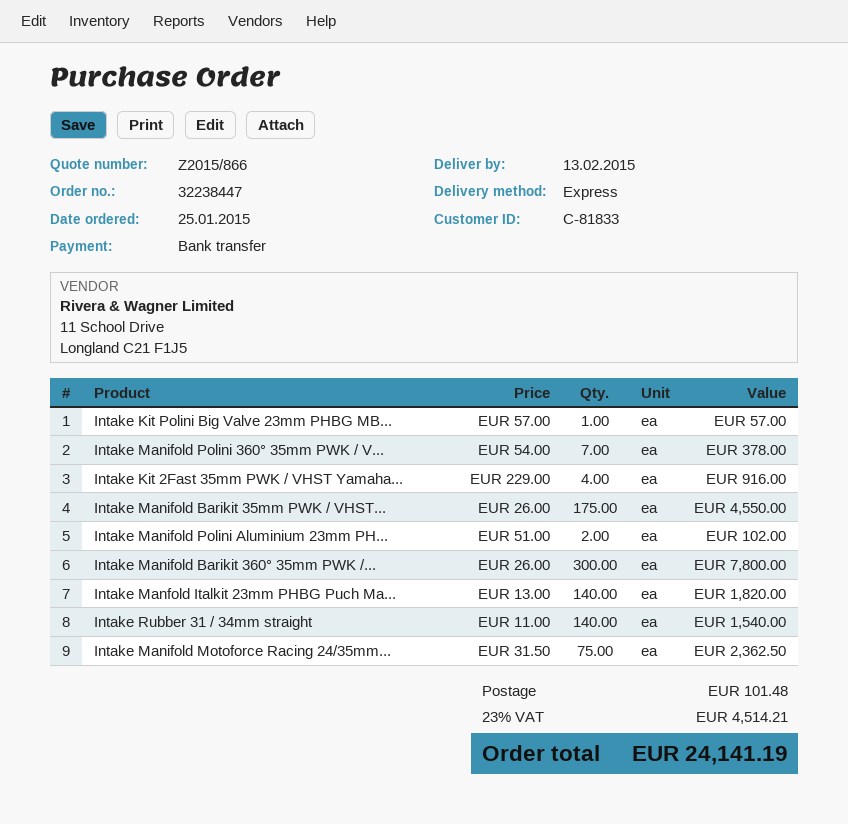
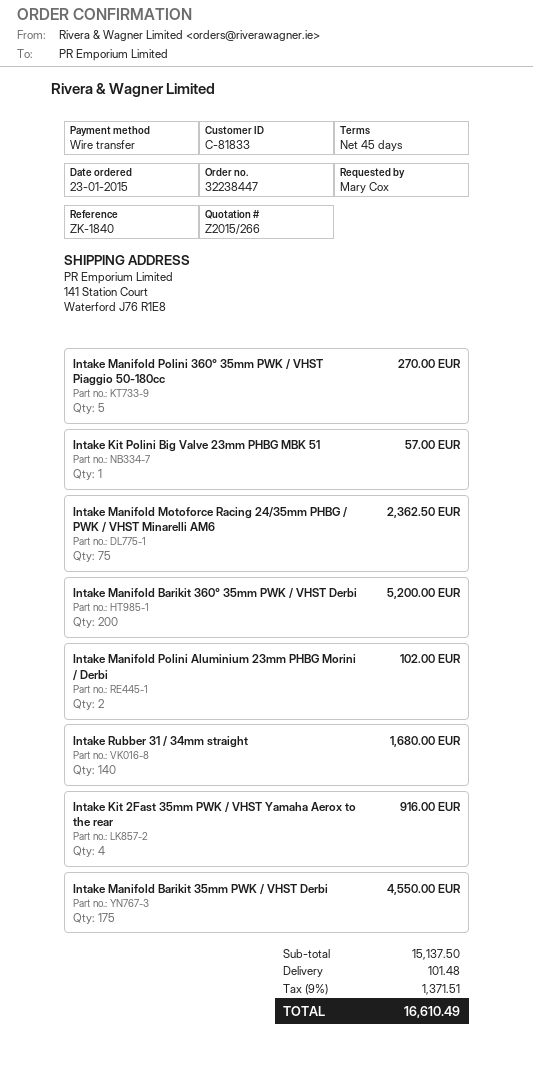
quote number: Z2015/866 -> Z2015/266
order date: 2015-01-25 -> 2015-01-23
Intake Manifold Polini 360° 35mm PWK / V...: 7 for 378.00 -> 5 for 270.00
Intake Manifold Barikit 360° 35mm PWK /...: 300 for 7800.00 -> 200 for 5200.00
Intake Manfold Italkit 23mm PHBG Puch Ma...: 140 for 1820.00 -> none
Intake Rubber 31 / 34mm straight: 140 for 1540.00 -> 140 for 1680.00
tax: 23% = 4514.21 -> 9% = 1371.51
total: 24141.19 -> 16610.49

